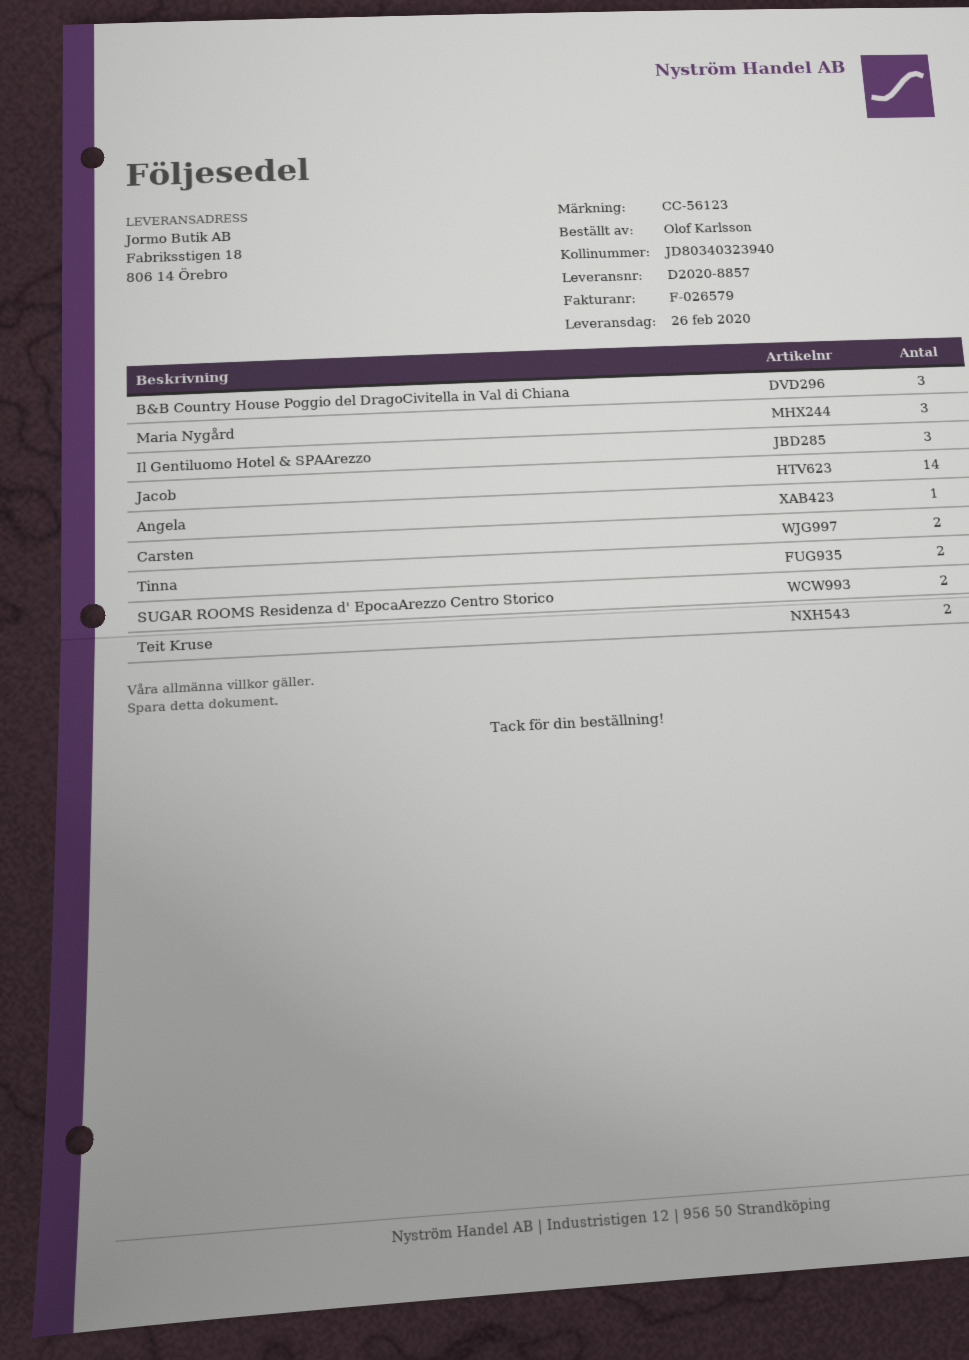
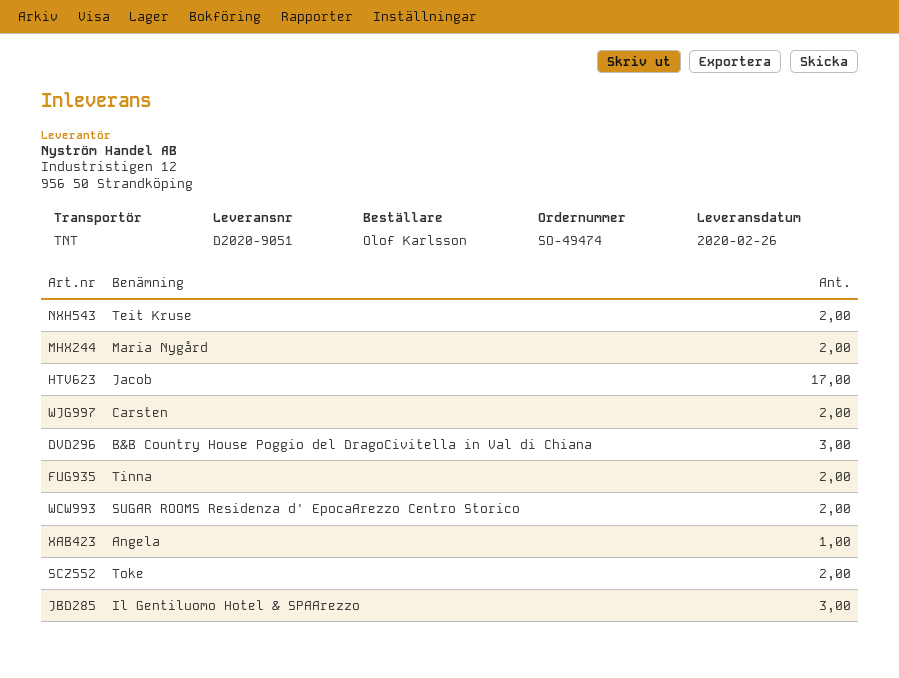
delivery note number: D2020-8857 -> D2020-9051
Maria Nygård: 3 -> 2
Jacob: 14 -> 17
Toke: none -> 2

